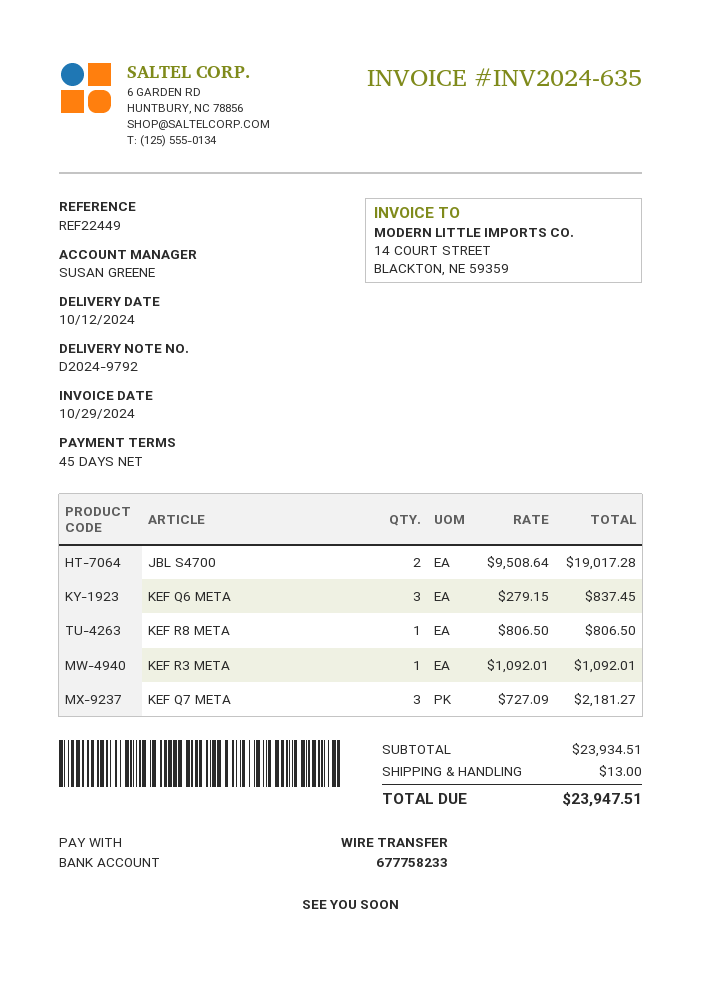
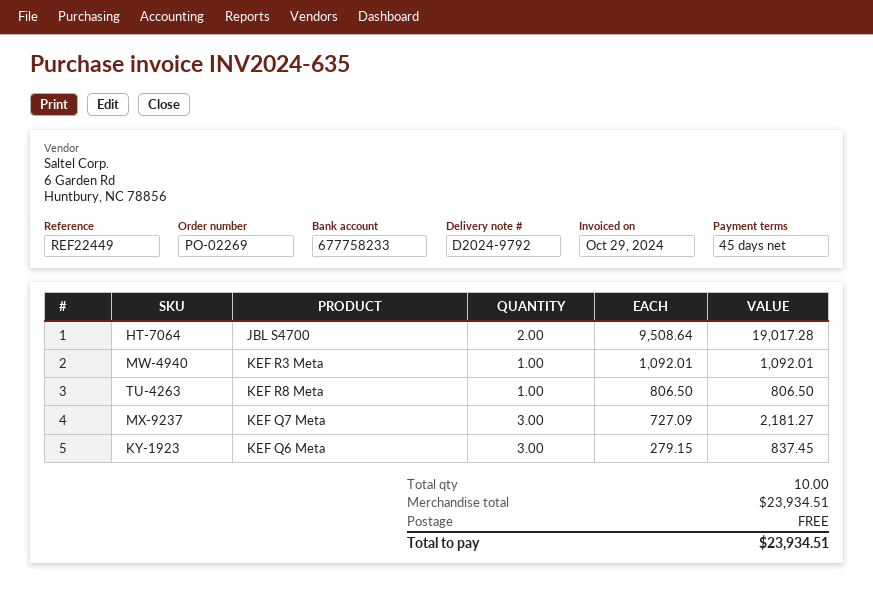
shipping: 13.00 -> 0.00
total: 23947.51 -> 23934.51

